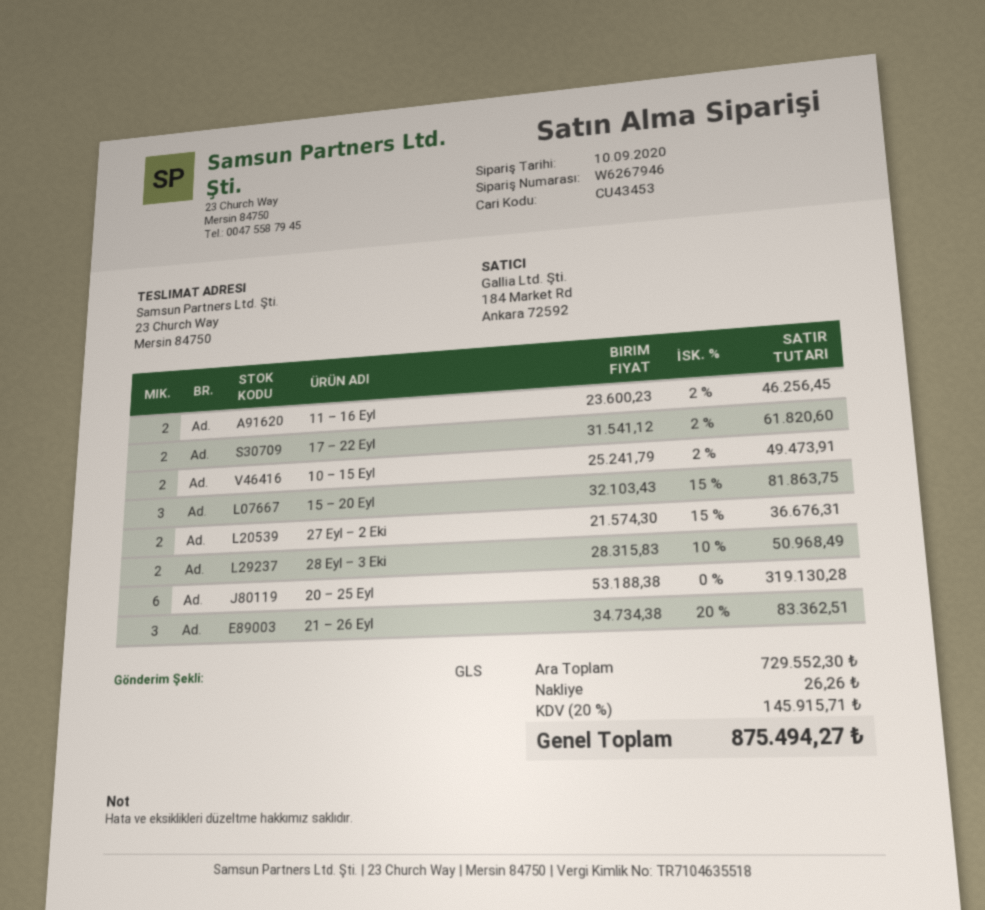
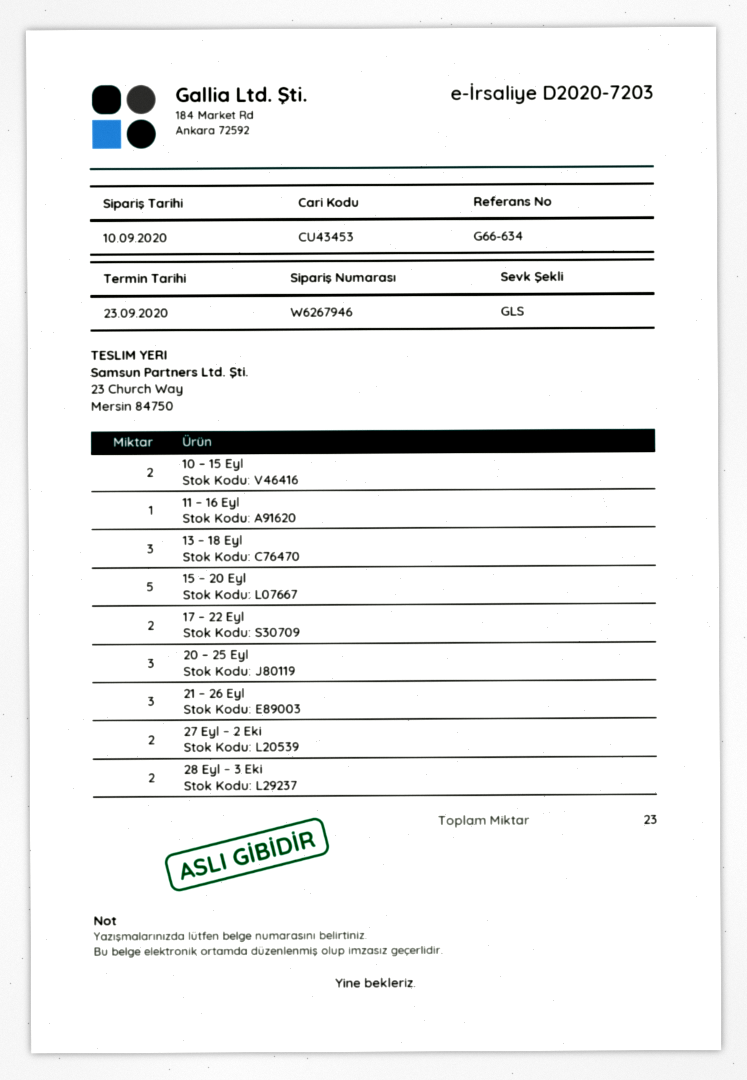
11 – 16 Eyl: 2 -> 1
15 – 20 Eyl: 3 -> 5
20 – 25 Eyl: 6 -> 3
13 – 18 Eyl: none -> 3

